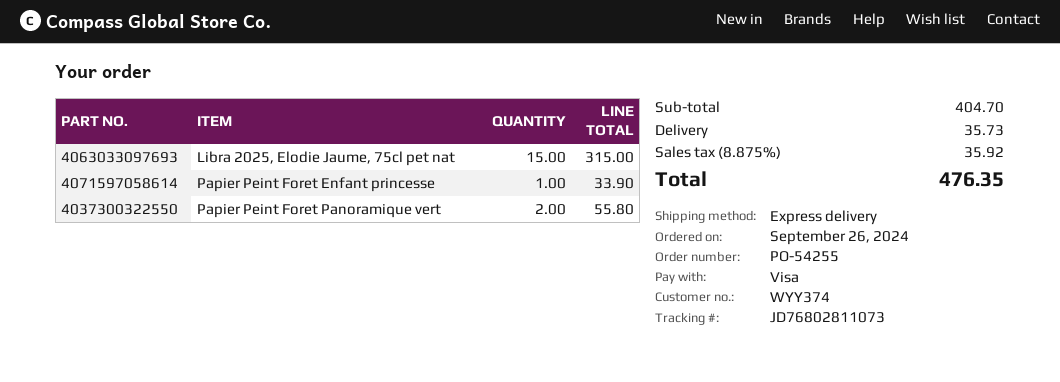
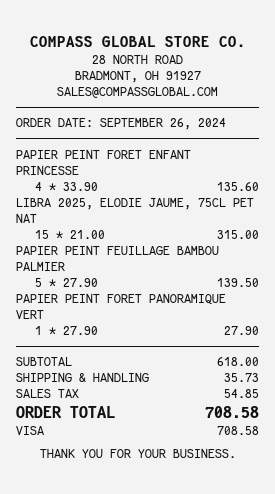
Papier Peint Foret Enfant princesse: 1 for 33.90 -> 4 for 135.60
Papier Peint Foret Panoramique vert: 2 for 55.80 -> 1 for 27.90
PAPIER PEINT FEUILLAGE BAMBOU PALMIER: none -> 5 for 139.50
subtotal: 404.70 -> 618.00
tax: 35.92 -> 54.85
total: 476.35 -> 708.58

